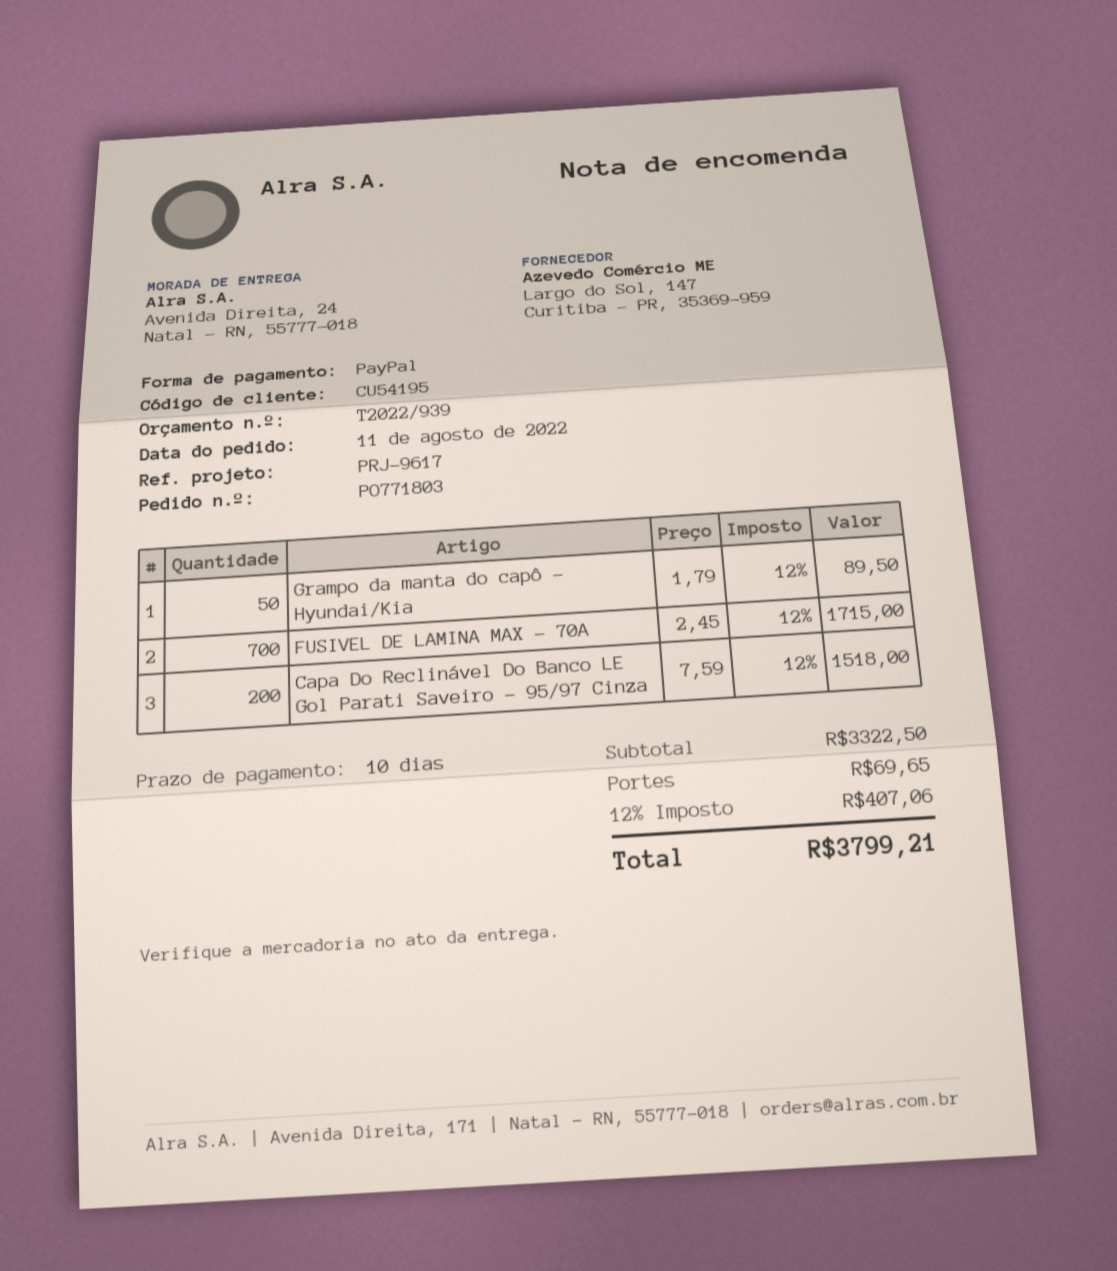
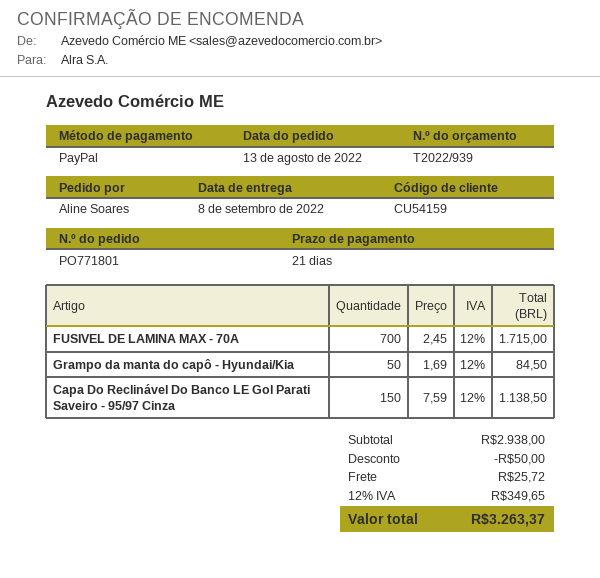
order number: PO771803 -> PO771801
order date: 2022-08-11 -> 2022-08-13
payment terms: 10 days -> 21 days
customer number: CU54195 -> CU54159
Grampo da manta do capô - Hyundai/Kia: 50 x 1.79 = 89.50 -> 50 x 1.69 = 84.50
Capa Do Reclinável Do Banco LE Gol Parati Saveiro - 95/97 Cinza: 200 x 7.59 = 1518.00 -> 150 x 7.59 = 1138.50
subtotal: 3322.50 -> 2938.00
discount: none -> 50.00
shipping: 69.65 -> 25.72
tax: 12% = 407.06 -> 12% = 349.65
total: 3799.21 -> 3263.37

